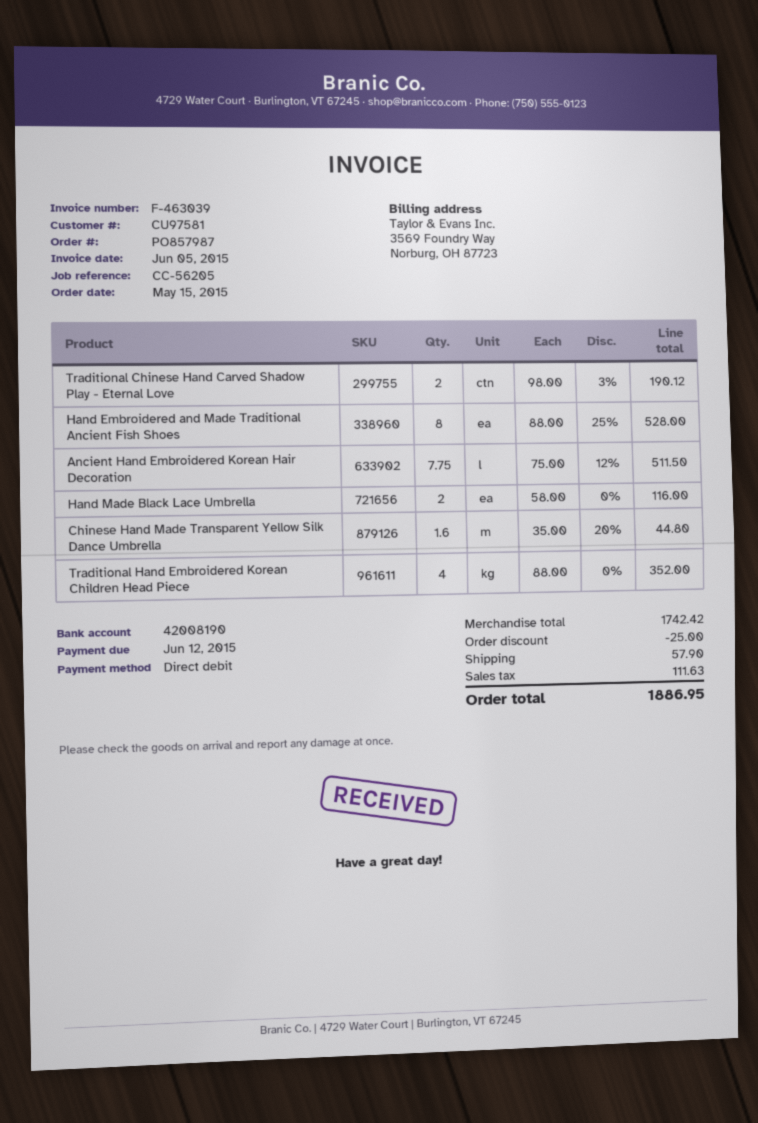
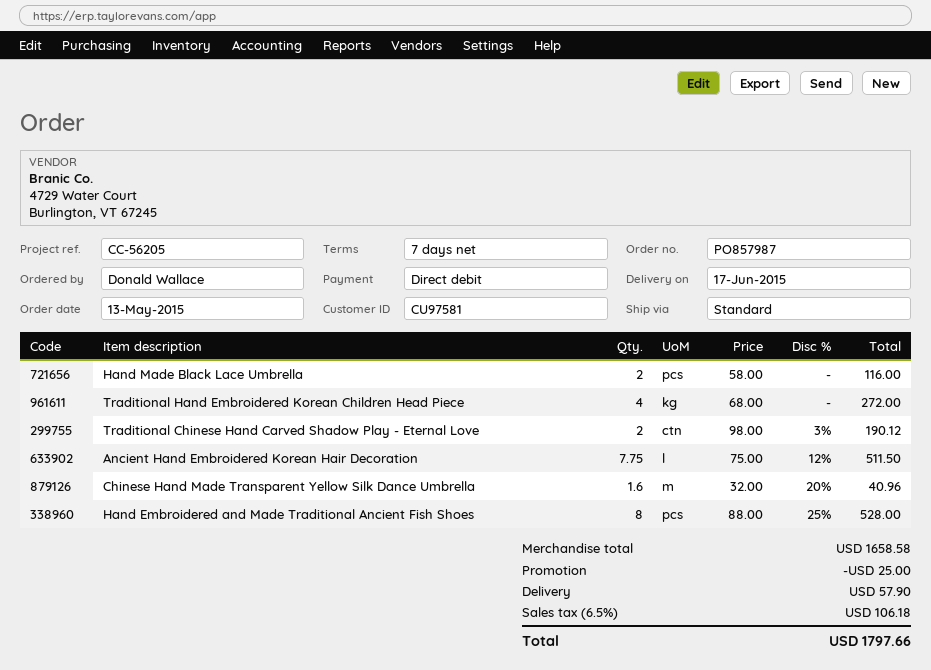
order date: 2015-05-15 -> 2015-05-13
Chinese Hand Made Transparent Yellow Silk Dance Umbrella: 1.6 x 35.00 - 20% = 44.80 -> 1.6 x 32.00 - 20% = 40.96
Traditional Hand Embroidered Korean Children Head Piece: 4 x 88.00 = 352.00 -> 4 x 68.00 = 272.00
subtotal: 1742.42 -> 1658.58
tax: 111.63 -> 106.18
total: 1886.95 -> 1797.66

